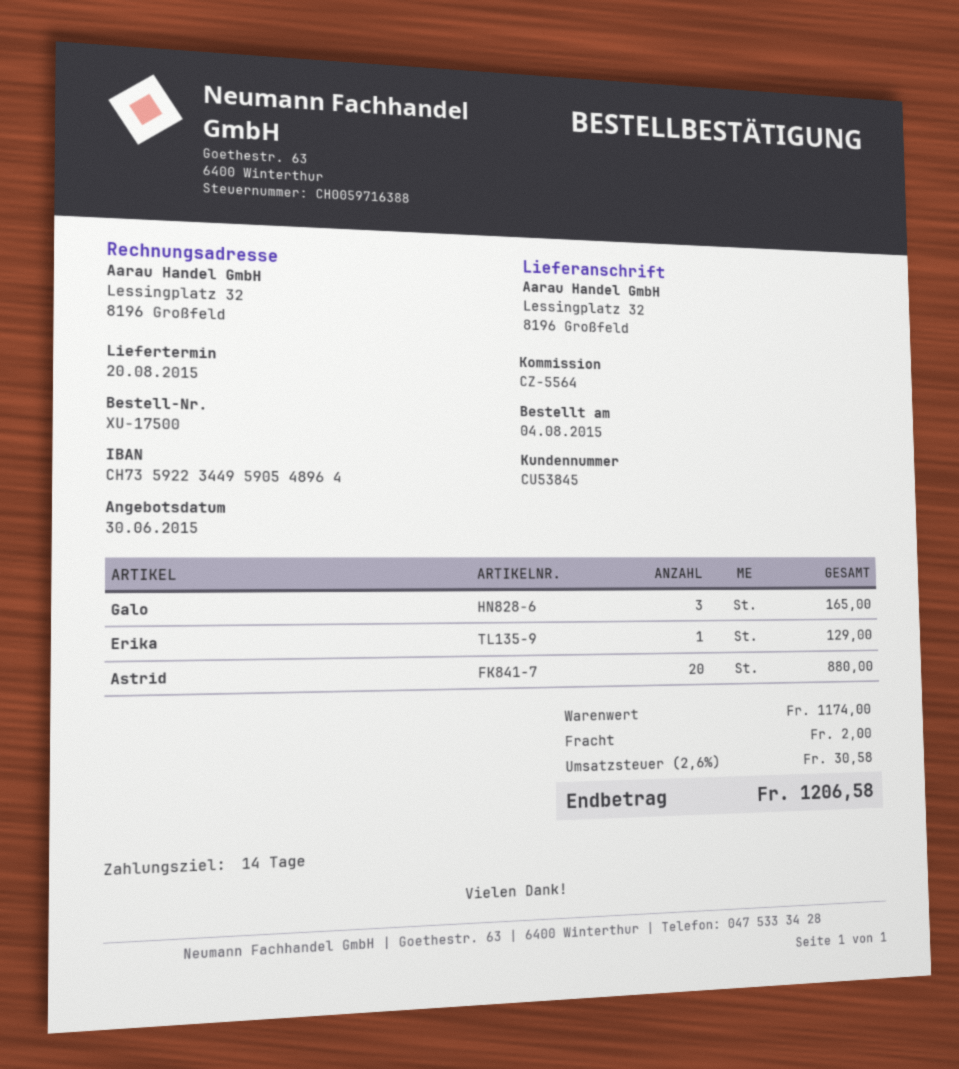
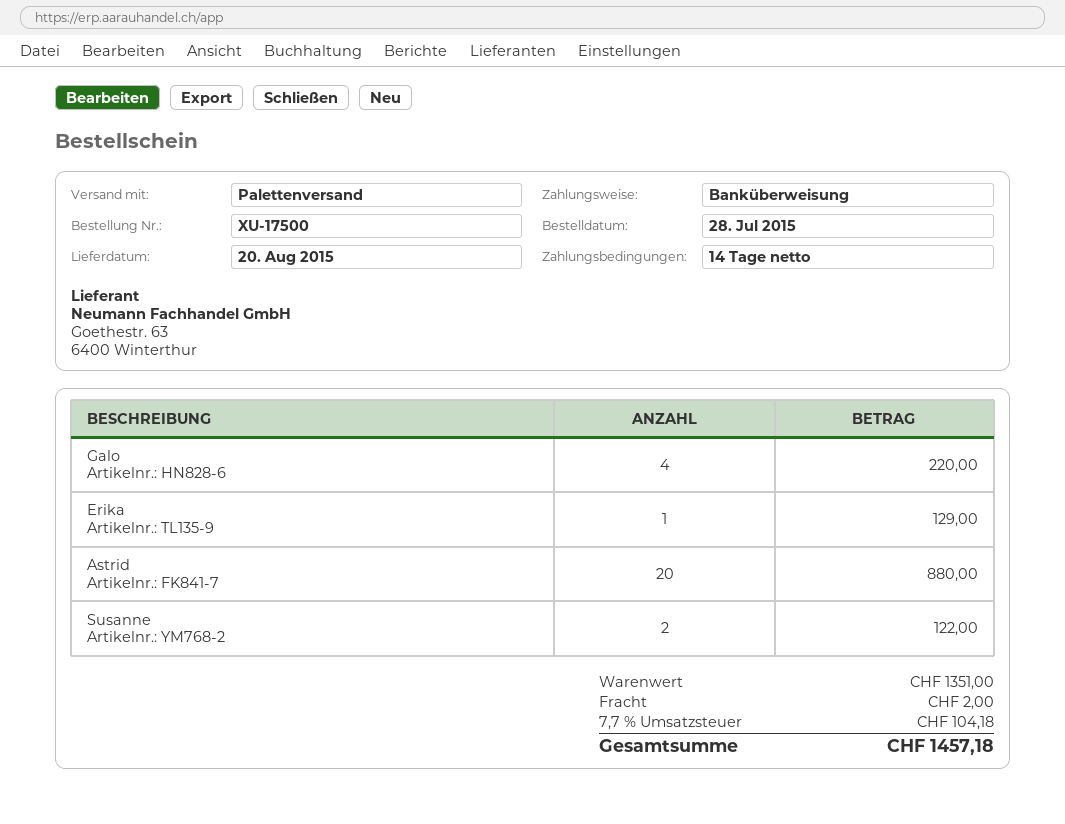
order date: 2015-08-04 -> 2015-07-28
Galo: 3 for 165.00 -> 4 for 220.00
Susanne: none -> 2 for 122.00
subtotal: 1174.00 -> 1351.00
tax: 2.6% = 30.58 -> 7.7% = 104.18
total: 1206.58 -> 1457.18

